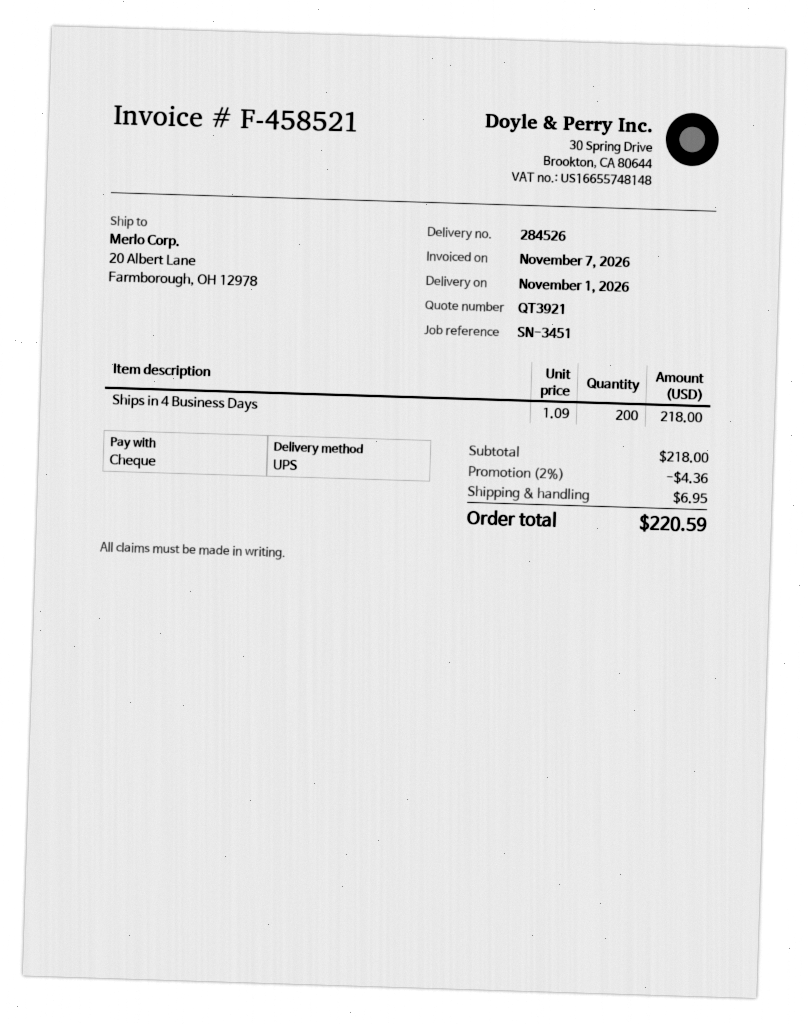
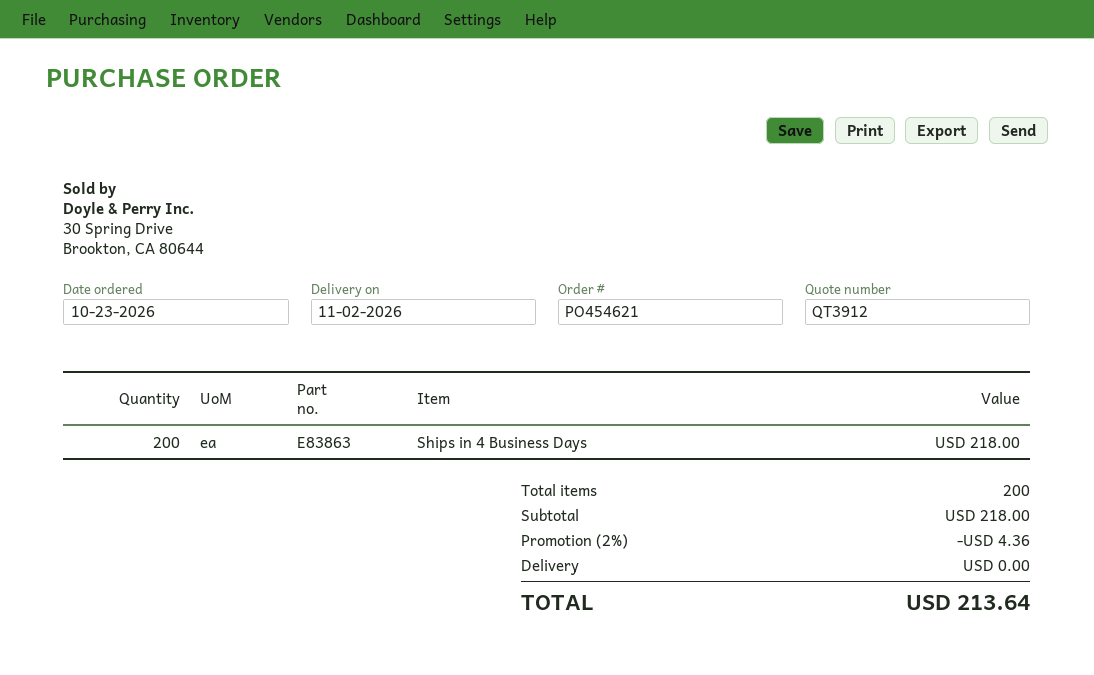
quote number: QT3921 -> QT3912
delivery date: 2026-11-01 -> 2026-11-02
shipping: 6.95 -> 0.00
total: 220.59 -> 213.64

